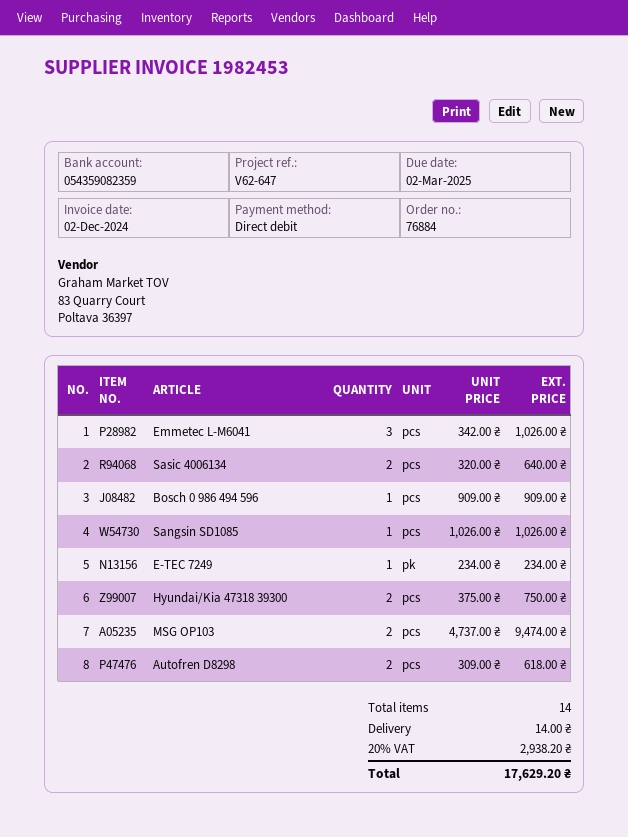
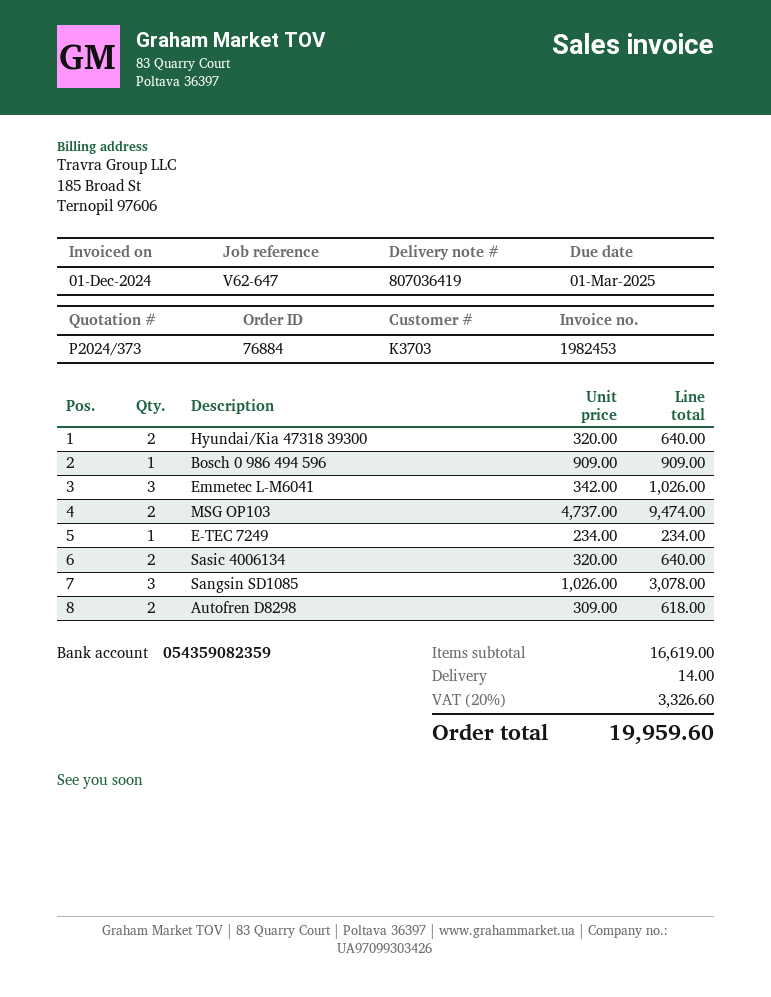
invoice date: 2024-12-02 -> 2024-12-01
due date: 2025-03-02 -> 2025-03-01
Sangsin SD1085: 1 x 1026.00 = 1026.00 -> 3 x 1026.00 = 3078.00
Hyundai/Kia 47318 39300: 2 x 375.00 = 750.00 -> 2 x 320.00 = 640.00
tax: 20% = 2938.20 -> 20% = 3326.60
total: 17629.20 -> 19959.60

